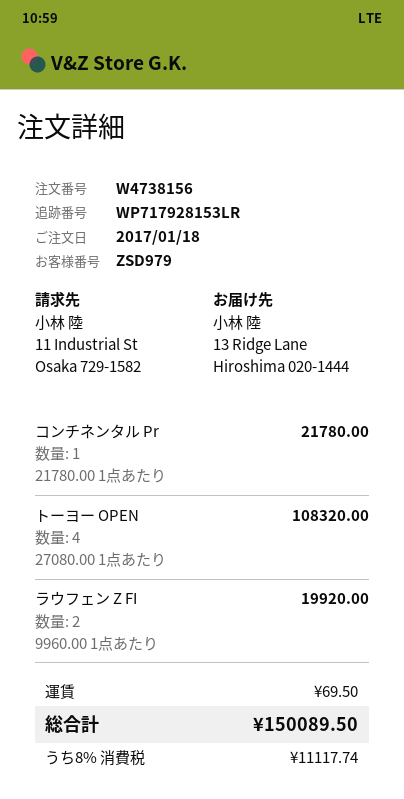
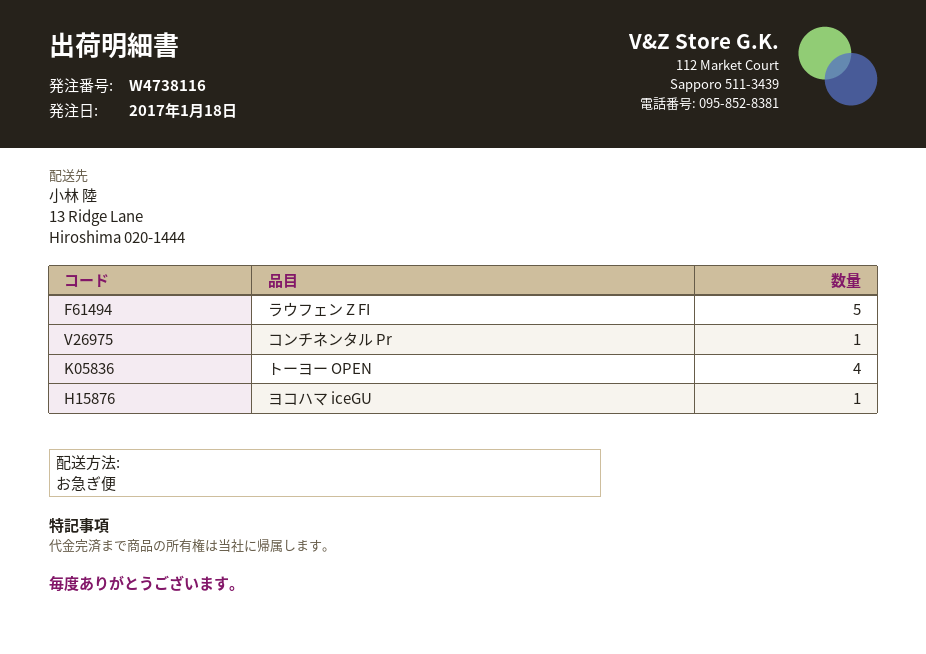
order number: W4738156 -> W4738116
ラウフェン Z FI: 2 -> 5
ヨコハマ iceGU: none -> 1

